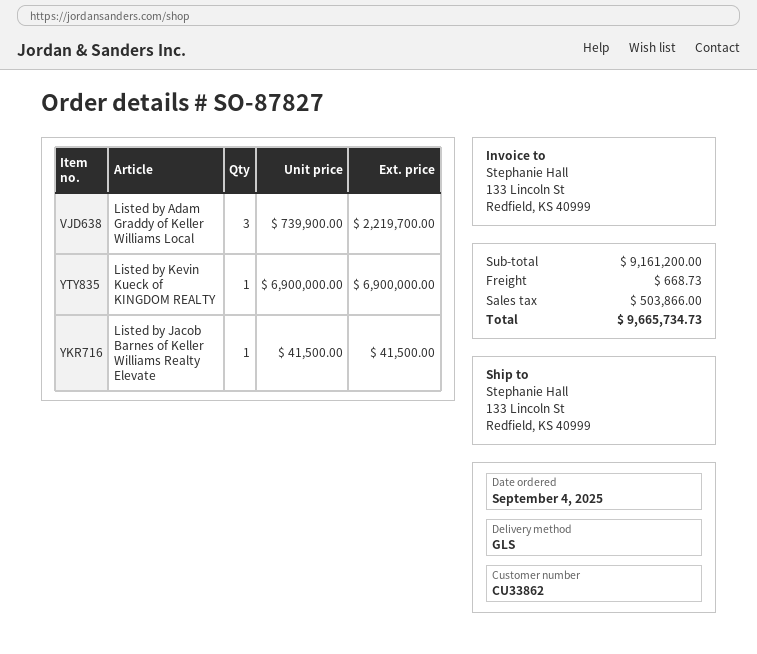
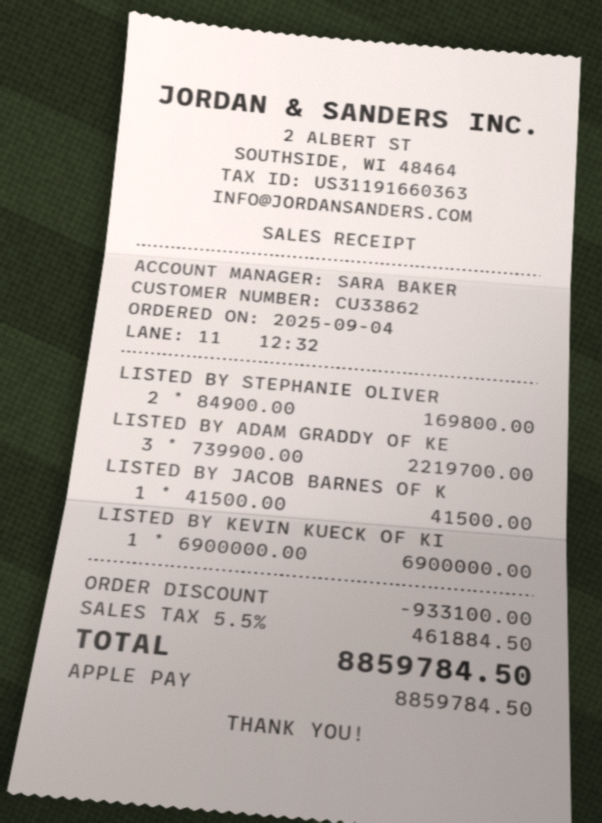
LISTED BY STEPHANIE OLIVER: none -> 2 x 84900.00 = 169800.00
discount: none -> 933100.00
shipping: 668.73 -> none
tax: 503866.00 -> 461884.50
total: 9665734.73 -> 8859784.50

